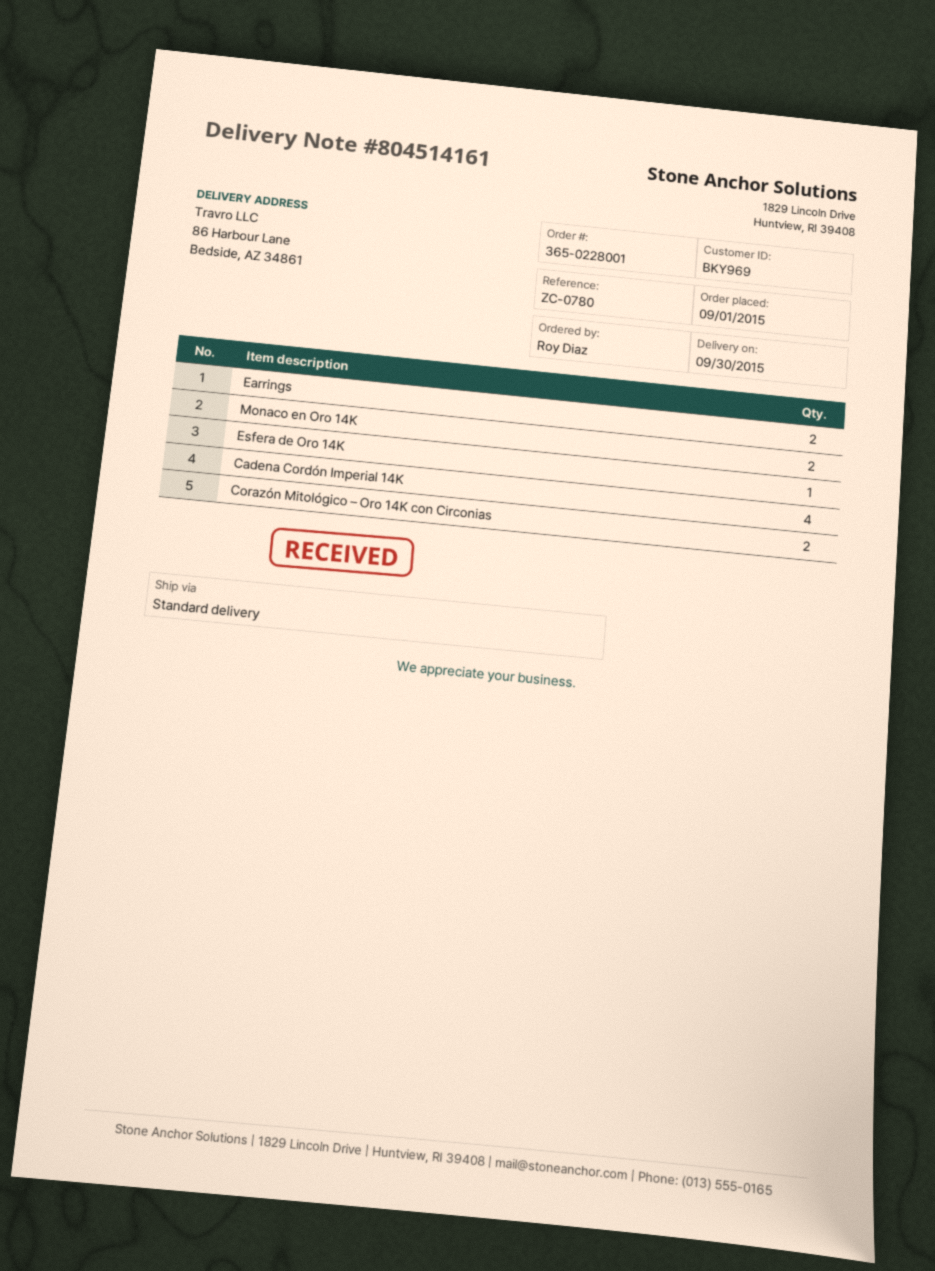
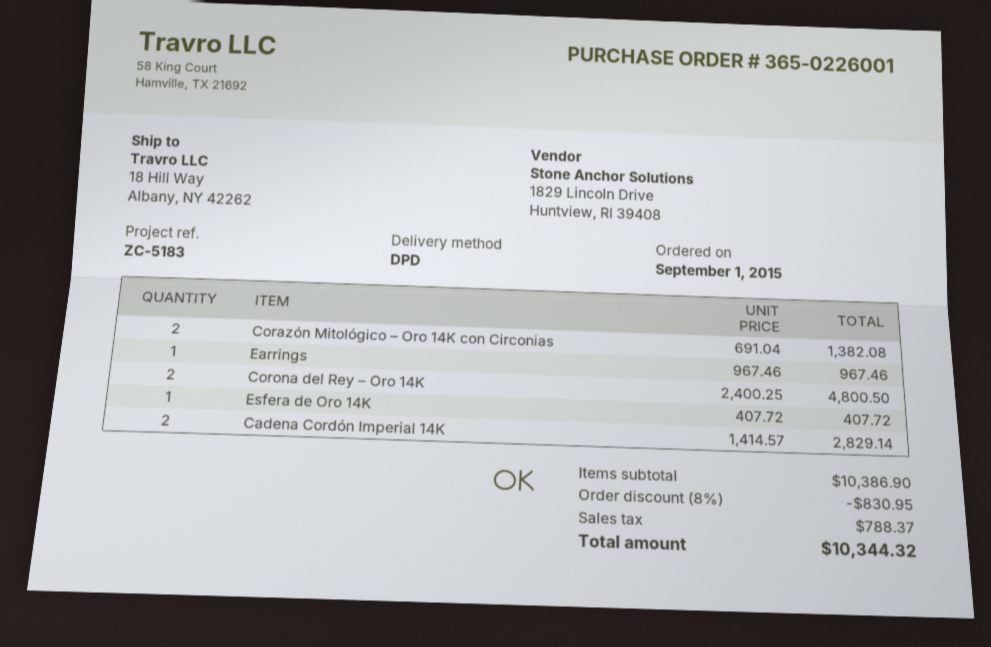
order number: 365-0228001 -> 365-0226001
reference: ZC-0780 -> ZC-5183
shipping method: standard -> DPD
ship to: 86 Harbour Lane, Bedside, AZ 34861 -> 18 Hill Way, Albany, NY 42262
Earrings: 2 -> 1
Monaco en Oro 14K: 2 -> none
Cadena Cordón Imperial 14K: 4 -> 2
Corona del Rey – Oro 14K: none -> 2

